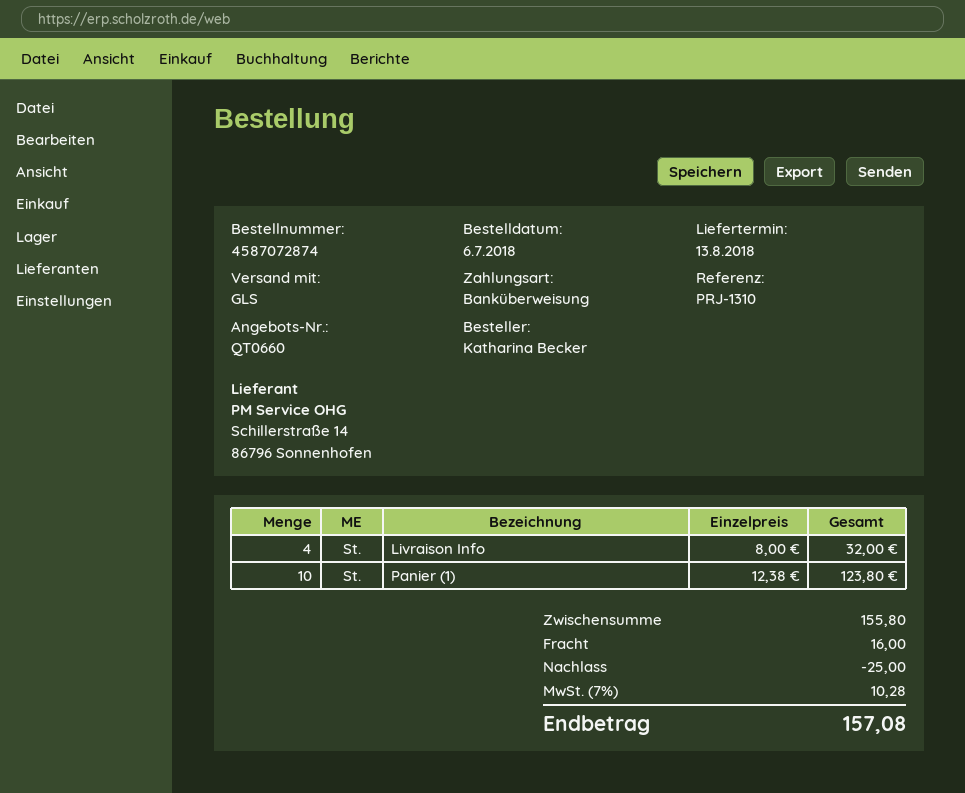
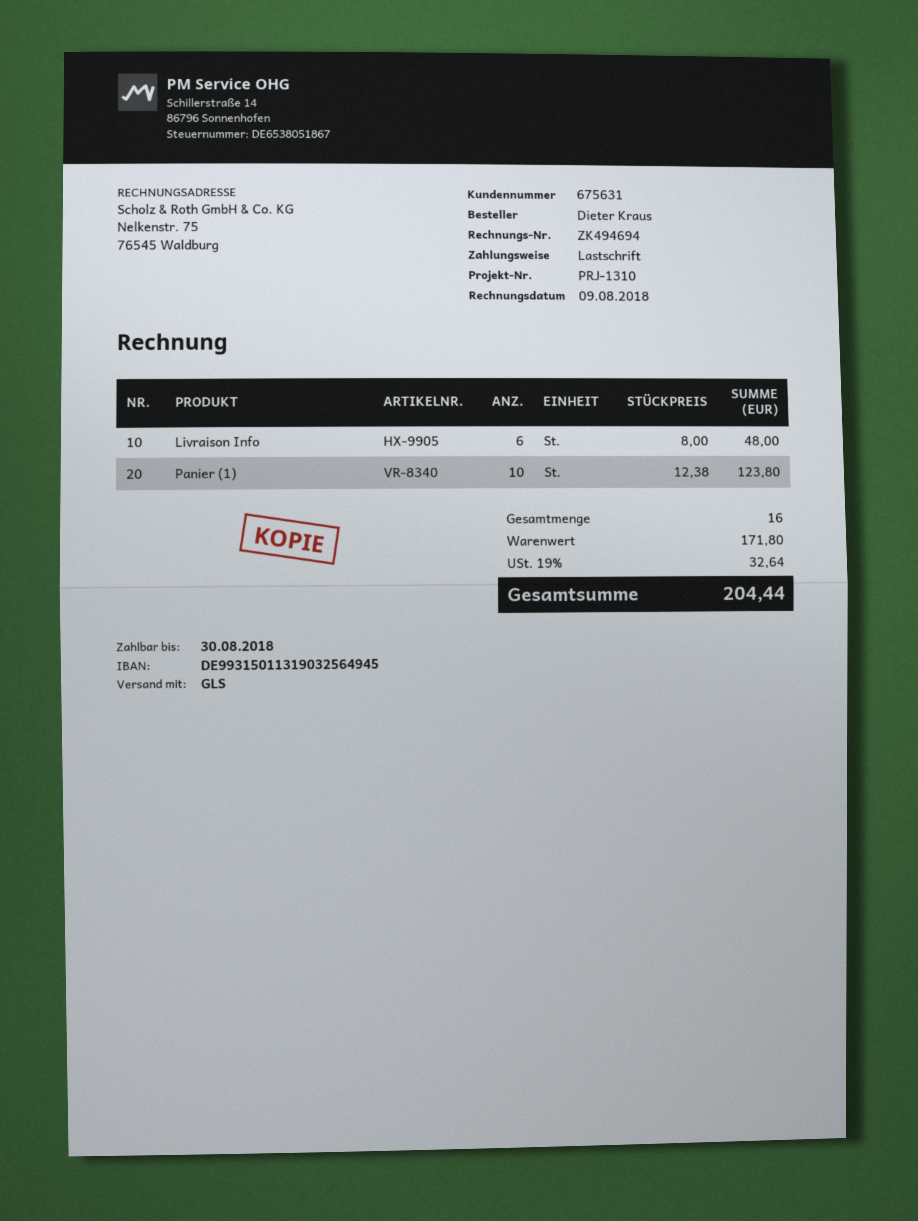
ordered by: Katharina Becker -> Dieter Kraus
payment method: bank transfer -> direct debit
Livraison Info: 4 x 8.00 = 32.00 -> 6 x 8.00 = 48.00
subtotal: 155.80 -> 171.80
discount: 25.00 -> none
shipping: 16.00 -> none
tax: 7% = 10.28 -> 19% = 32.64
total: 157.08 -> 204.44

